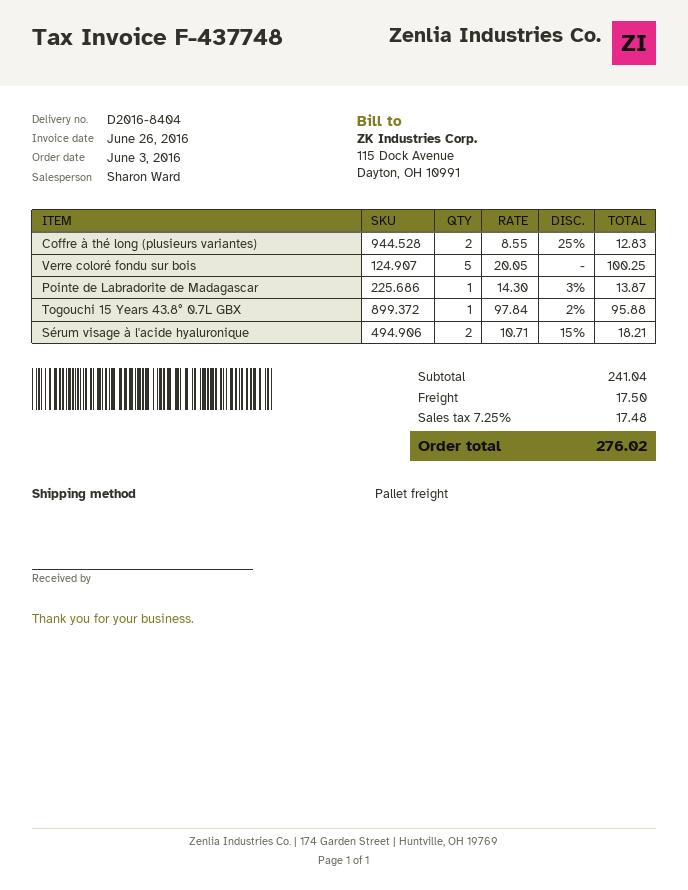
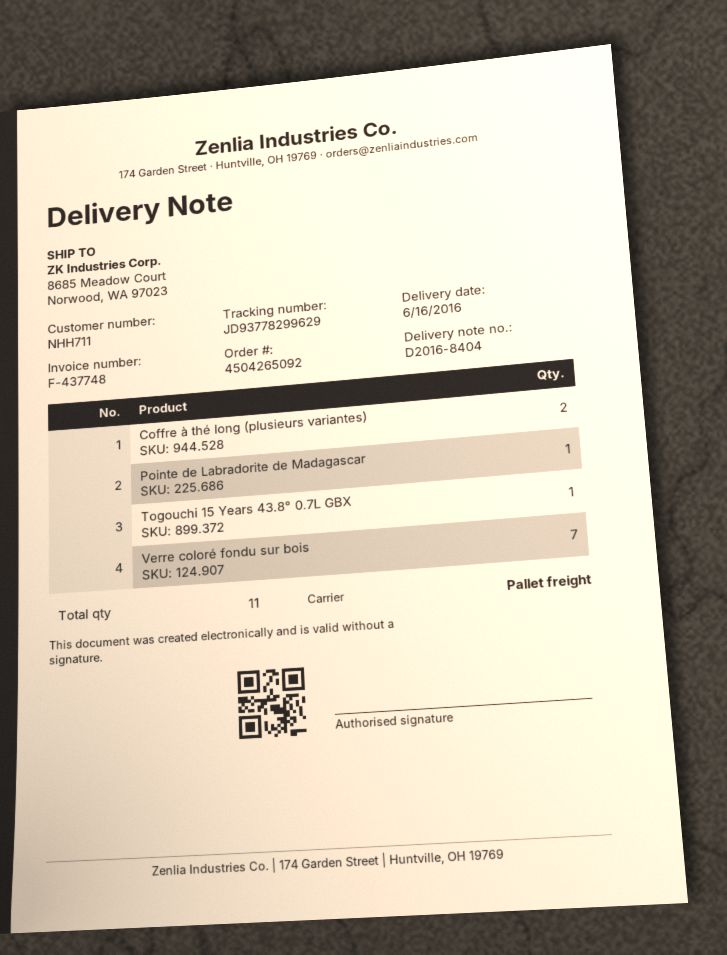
Verre coloré fondu sur bois: 5 -> 7
Sérum visage à l'acide hyaluronique: 2 -> none

